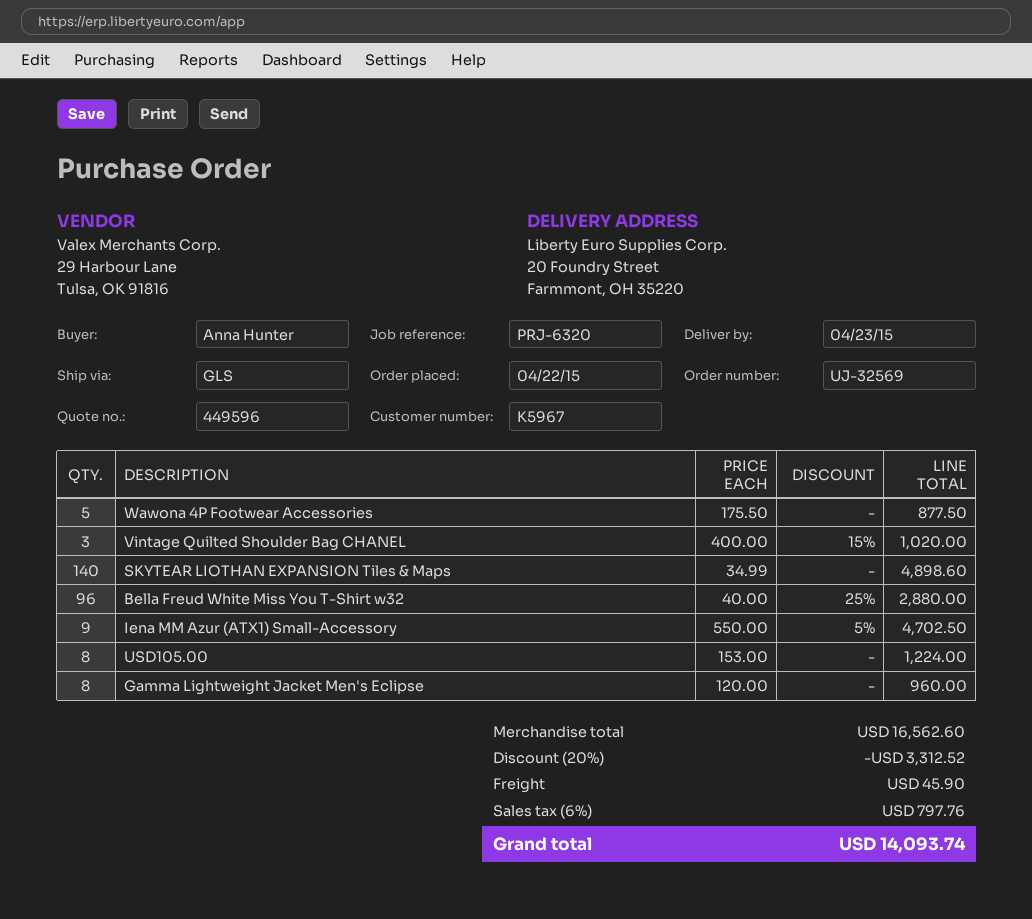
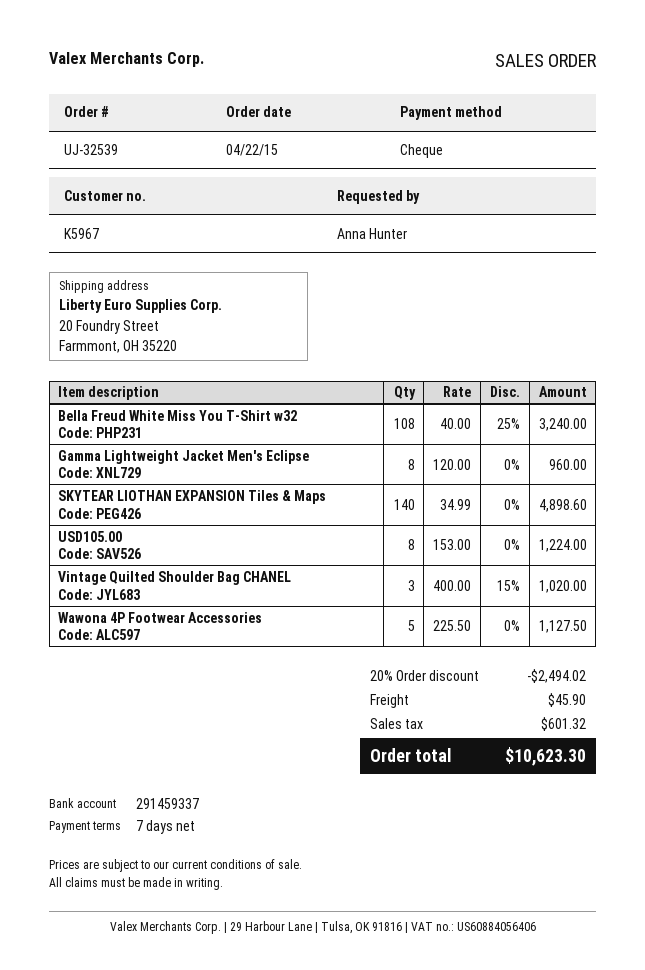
order number: UJ-32569 -> UJ-32539
Wawona 4P Footwear Accessories: 5 x 175.50 = 877.50 -> 5 x 225.50 = 1127.50
Bella Freud White Miss You T-Shirt w32: 96 x 40.00 - 25% = 2880.00 -> 108 x 40.00 - 25% = 3240.00
Iena MM Azur (ATX1) Small-Accessory: 9 x 550.00 - 5% = 4702.50 -> none
discount: 20% = 3312.52 -> 20% = 2494.02
tax: 797.76 -> 601.32
total: 14093.74 -> 10623.30

